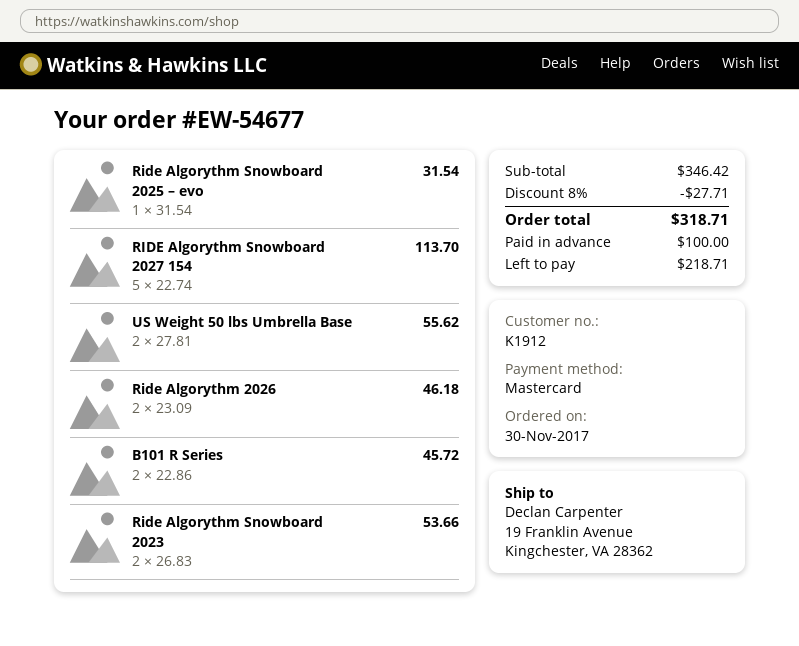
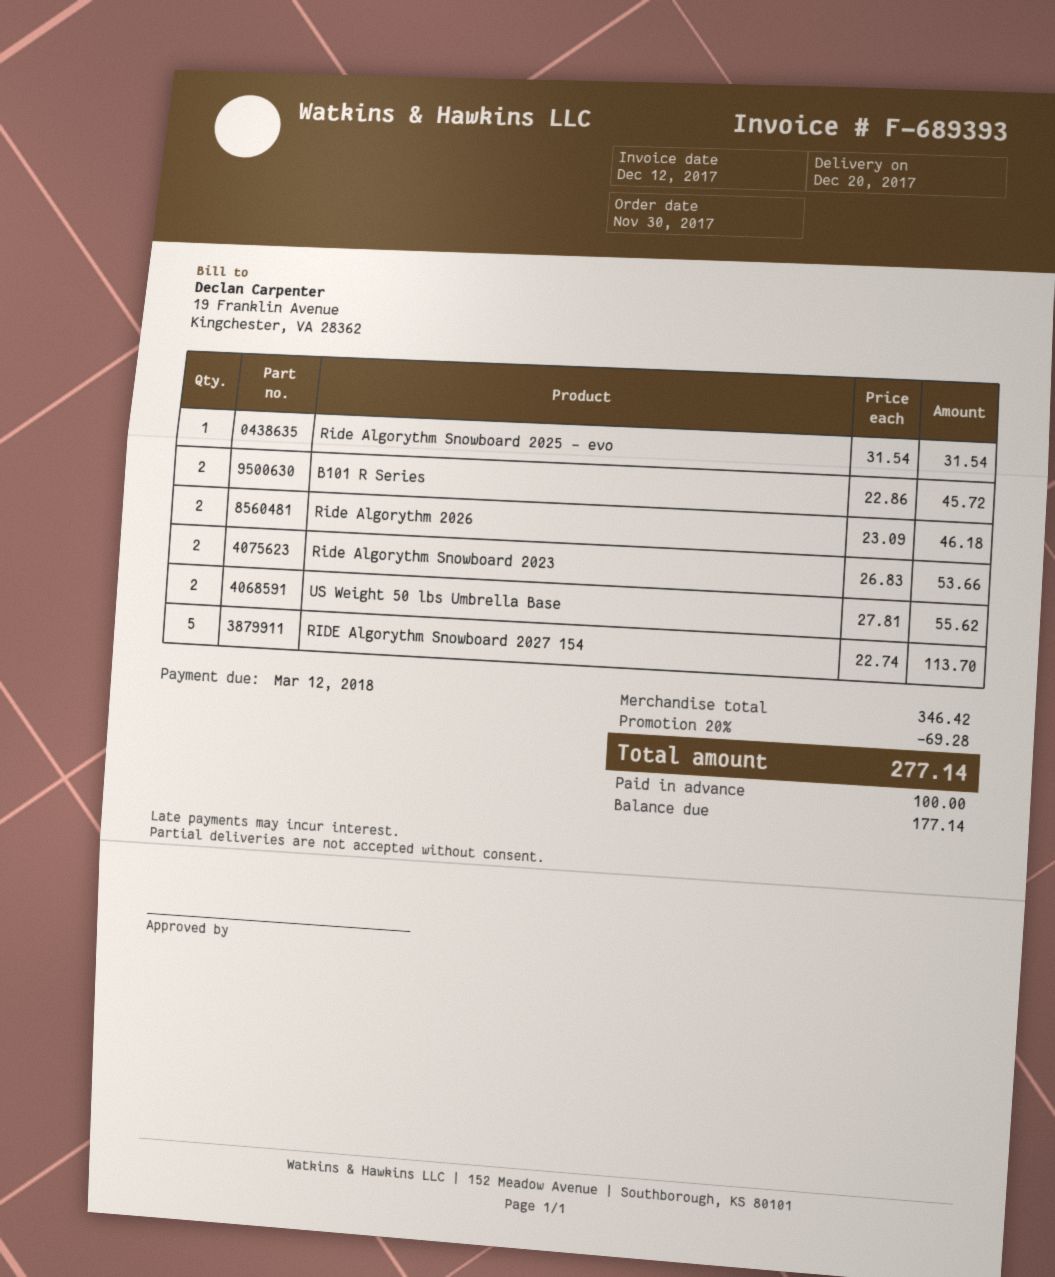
discount: 8% = 27.71 -> 20% = 69.28
total: 318.71 -> 277.14
balance: 218.71 -> 177.14

